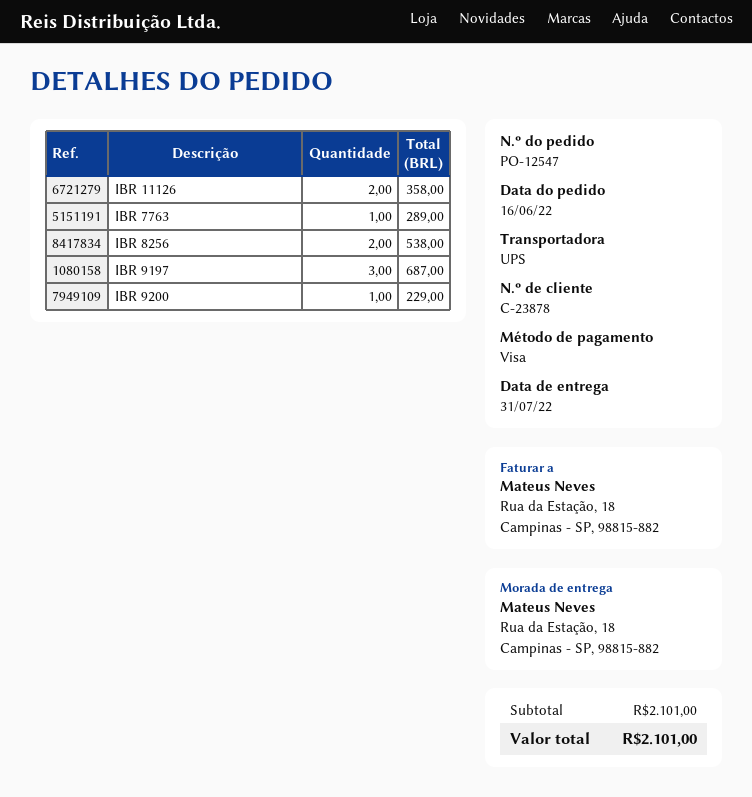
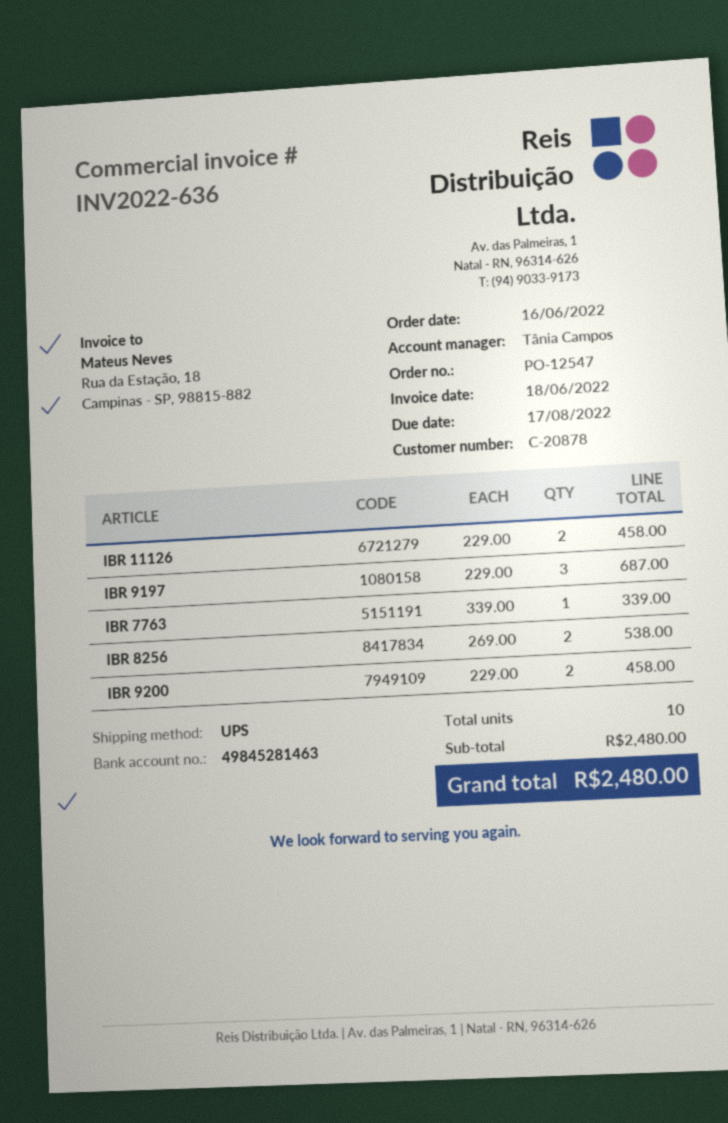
customer number: C-23878 -> C-20878
IBR 11126: 2 for 358.00 -> 2 for 458.00
IBR 7763: 1 for 289.00 -> 1 for 339.00
IBR 9200: 1 for 229.00 -> 2 for 458.00
subtotal: 2101.00 -> 2480.00
total: 2101.00 -> 2480.00

